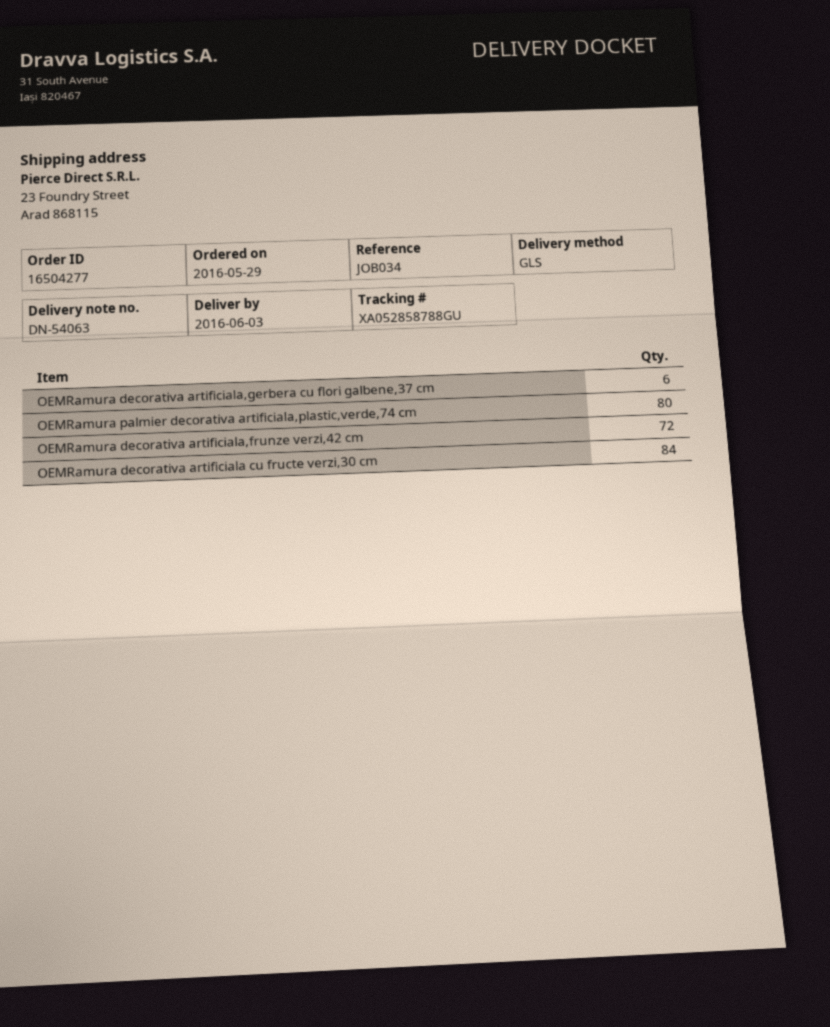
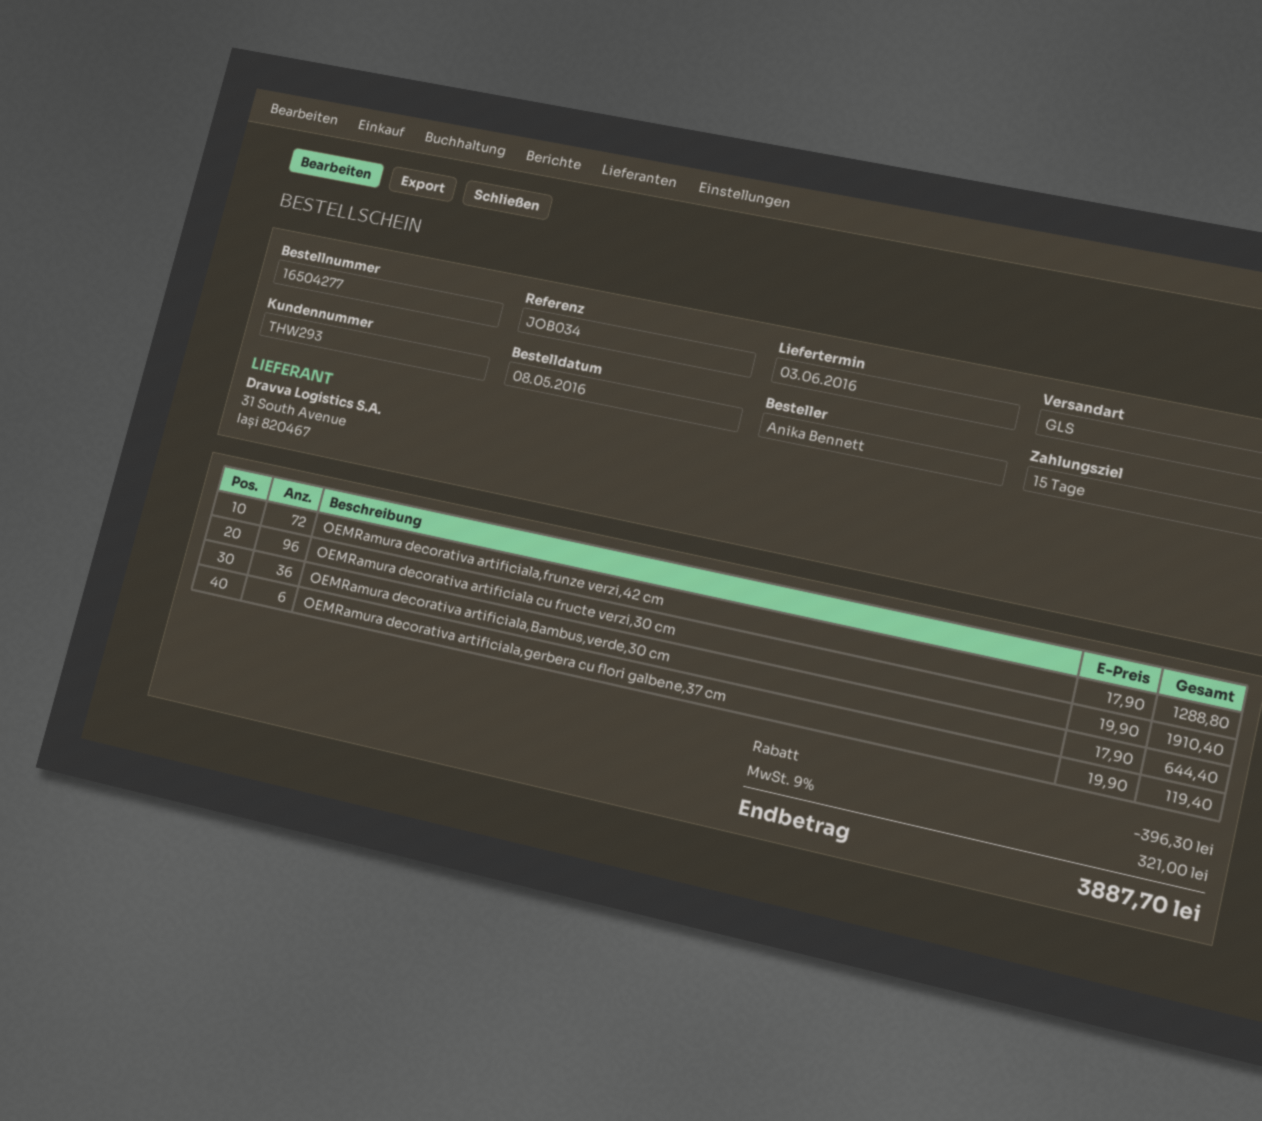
order date: 2016-05-29 -> 2016-05-08
OEMRamura palmier decorativa artificiala,plastic,verde,74 cm: 80 -> none
OEMRamura decorativa artificiala cu fructe verzi,30 cm: 84 -> 96
OEMRamura decorativa artificiala,Bambus,verde,30 cm: none -> 36

